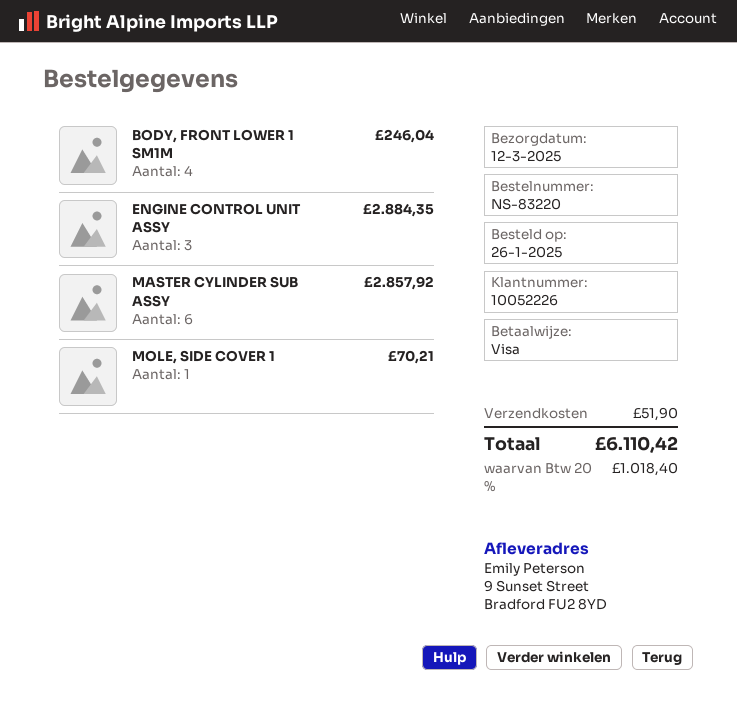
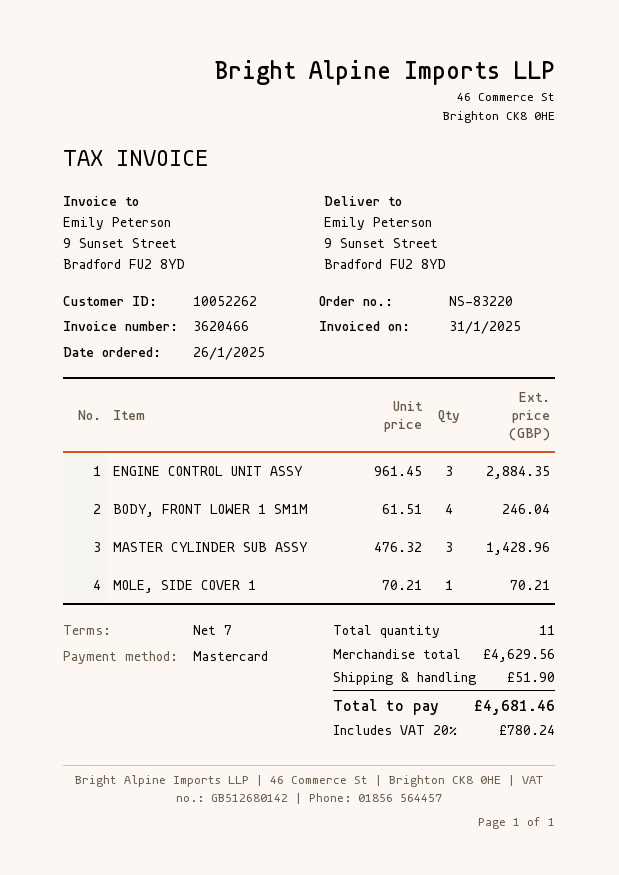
customer number: 10052226 -> 10052262
payment method: Visa -> Mastercard
MASTER CYLINDER SUB ASSY: 6 for 2857.92 -> 3 for 1428.96
tax: 20% = 1018.40 -> 20% = 780.24
total: 6110.42 -> 4681.46

